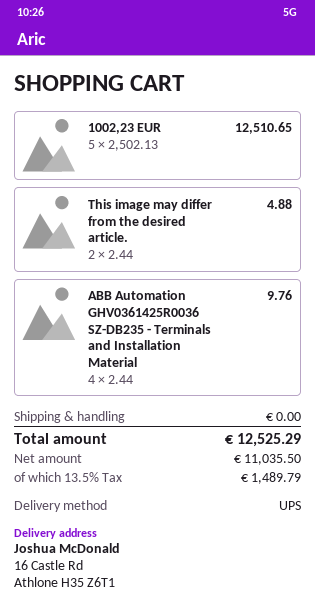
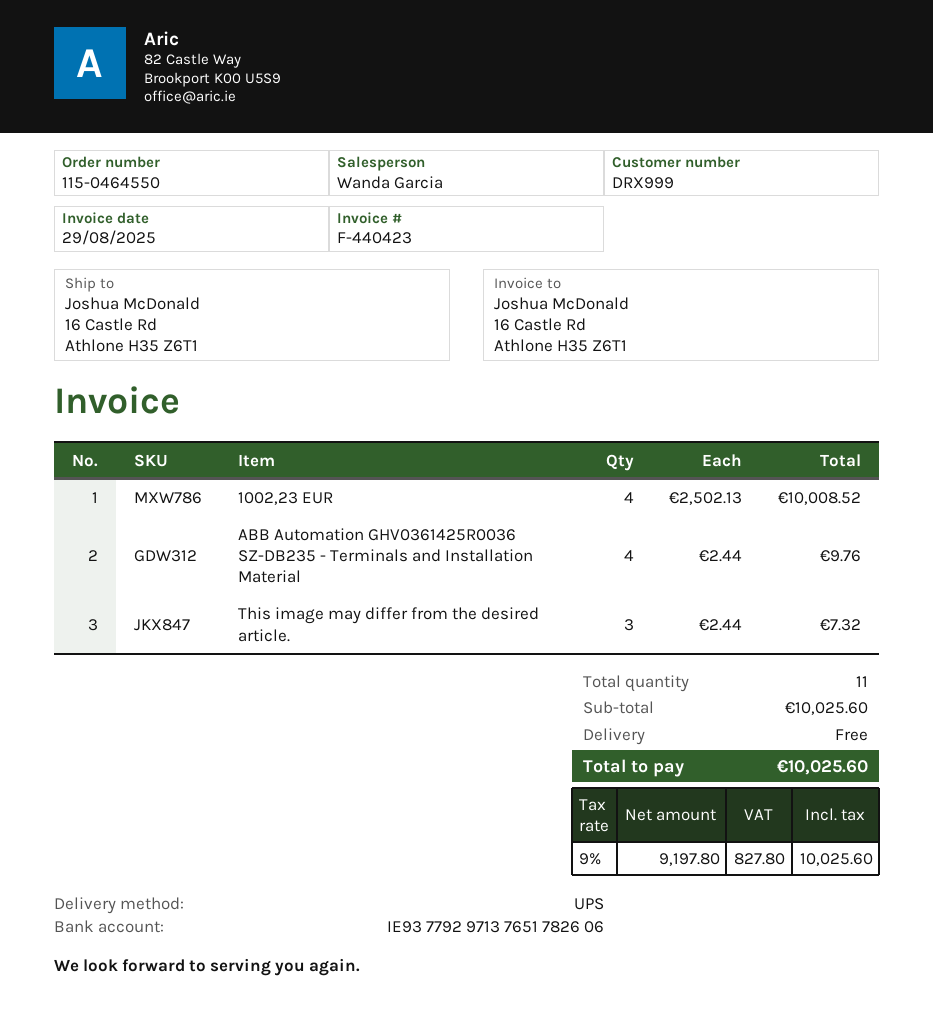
1002,23 EUR: 5 x 2502.13 = 12510.65 -> 4 x 2502.13 = 10008.52
This image may differ from the desired article.: 2 x 2.44 = 4.88 -> 3 x 2.44 = 7.32
net: 11035.50 -> 9197.80
tax: 13.5% = 1489.79 -> 9% = 827.80
total: 12525.29 -> 10025.60

